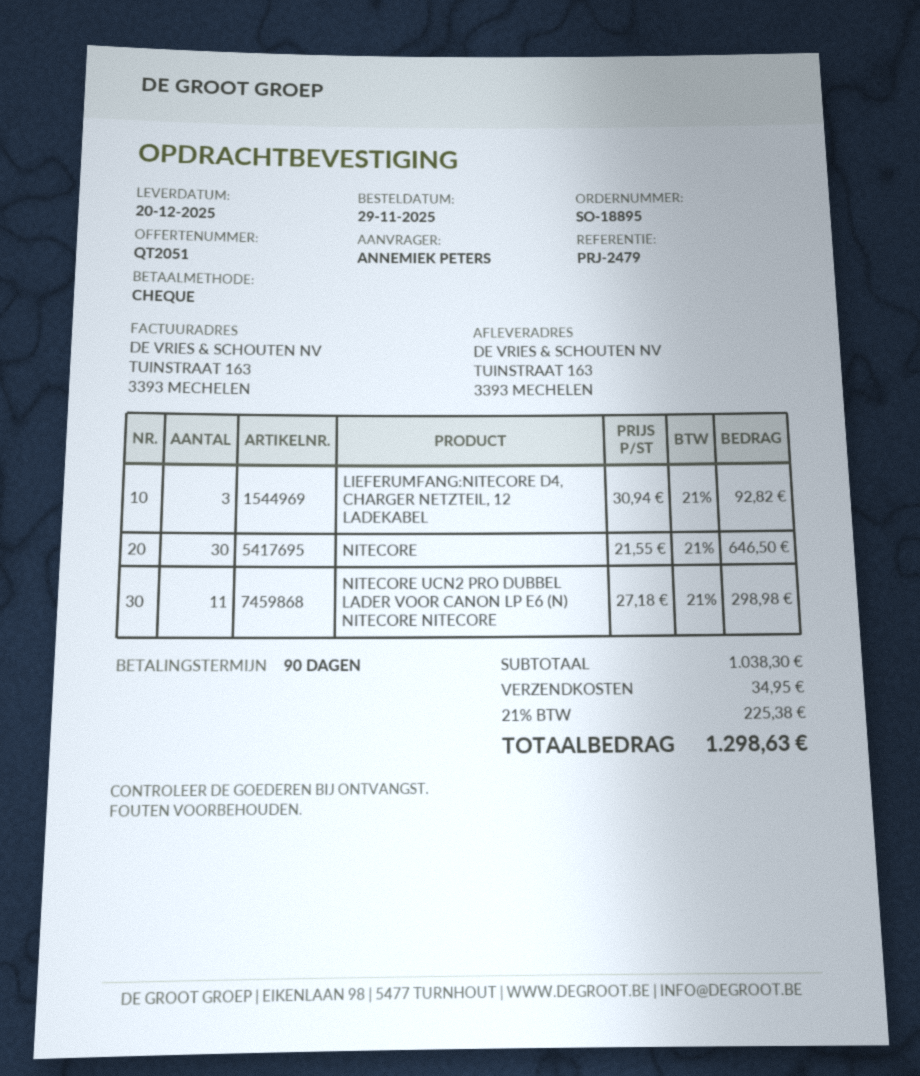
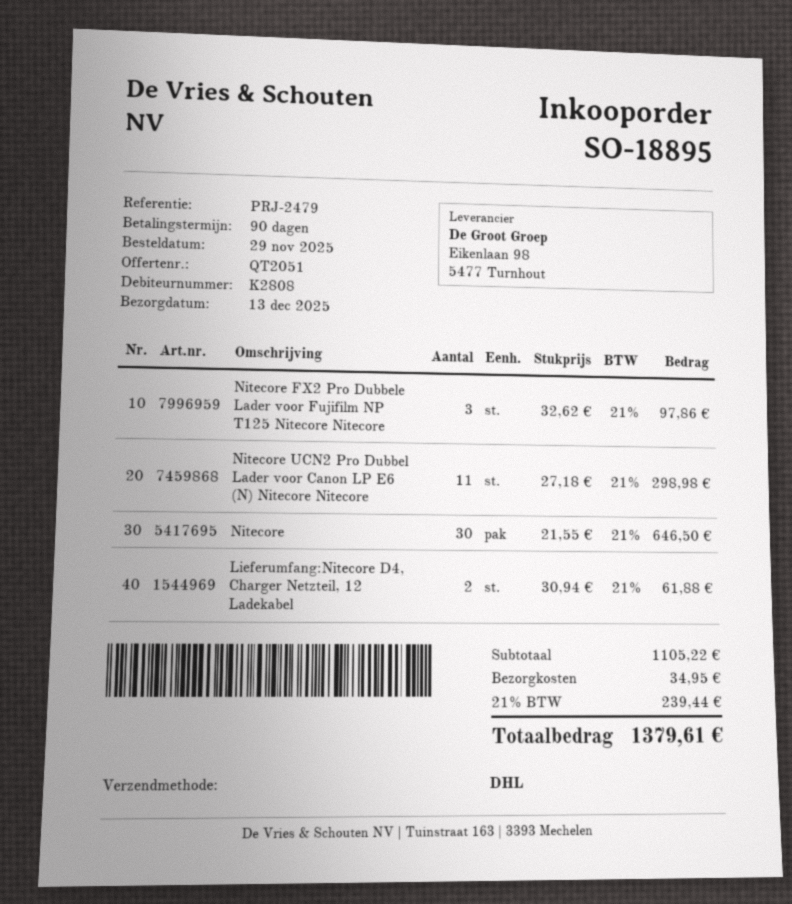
delivery date: 2025-12-20 -> 2025-12-13
LIEFERUMFANG:NITECORE D4, CHARGER NETZTEIL, 12 LADEKABEL: 3 x 30.94 = 92.82 -> 2 x 30.94 = 61.88
Nitecore FX2 Pro Dubbele Lader voor Fujifilm NP T125 Nitecore Nitecore: none -> 3 x 32.62 = 97.86
subtotal: 1038.30 -> 1105.22
tax: 21% = 225.38 -> 21% = 239.44
total: 1298.63 -> 1379.61

